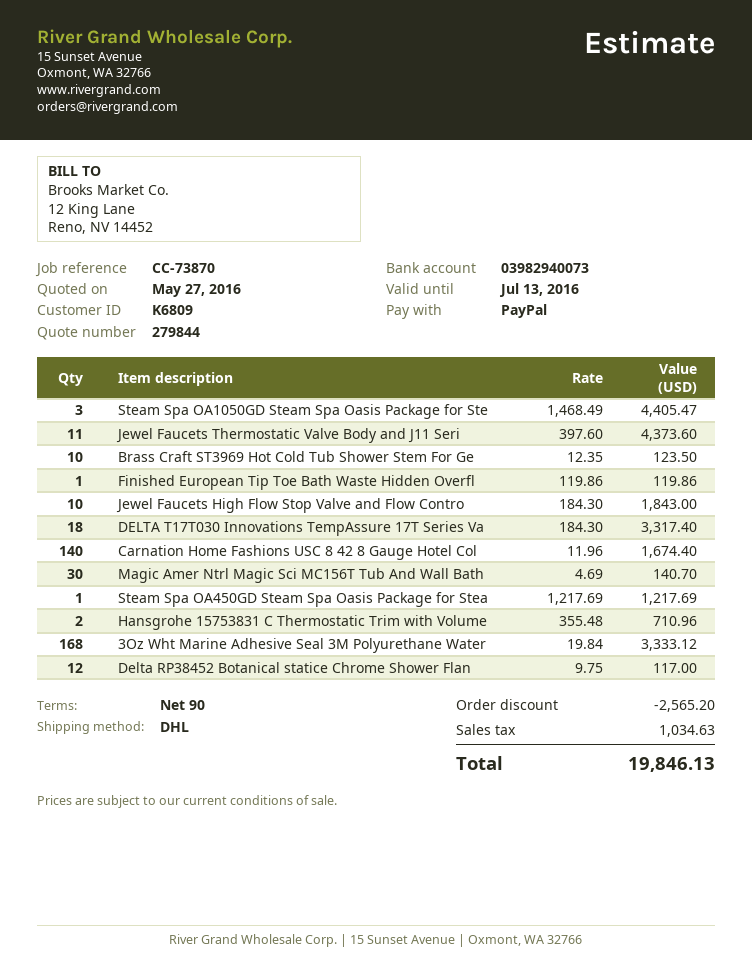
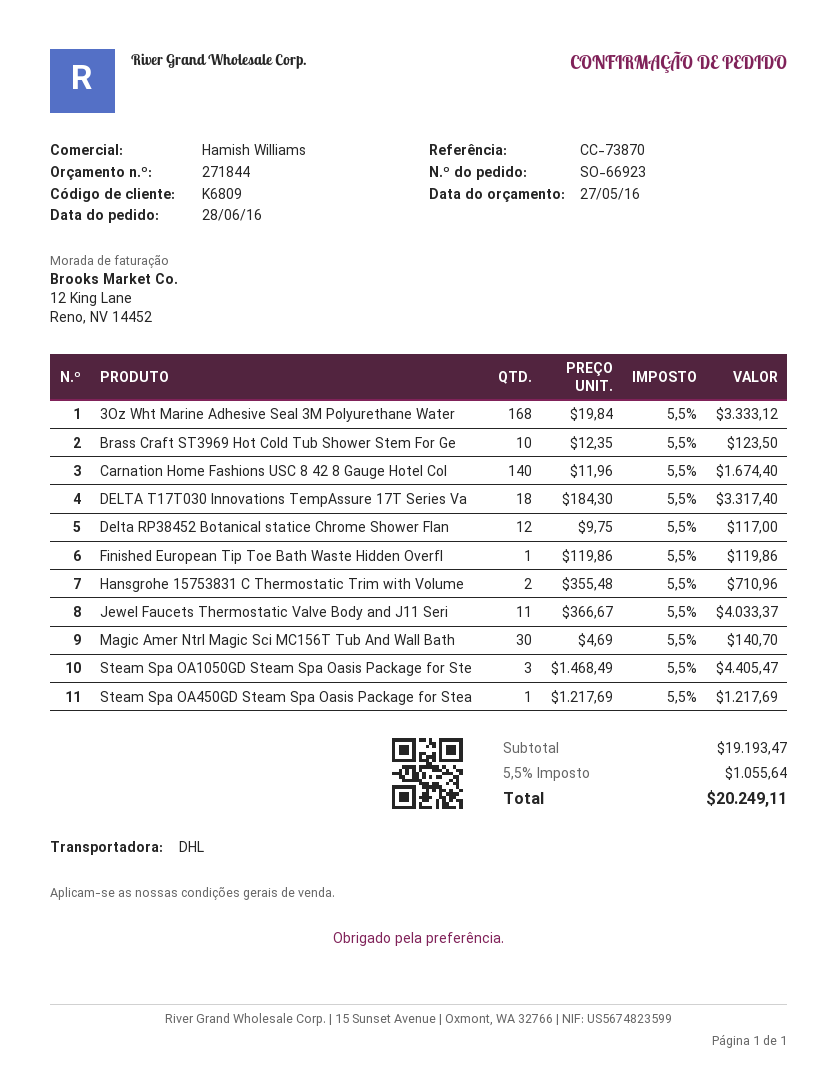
quote number: 279844 -> 271844
Jewel Faucets Thermostatic Valve Body and J11 Seri: 11 x 397.60 = 4373.60 -> 11 x 366.67 = 4033.37
Jewel Faucets High Flow Stop Valve and Flow Contro: 10 x 184.30 = 1843.00 -> none
discount: 2565.20 -> none
tax: 1034.63 -> 1055.64
total: 19846.13 -> 20249.11

